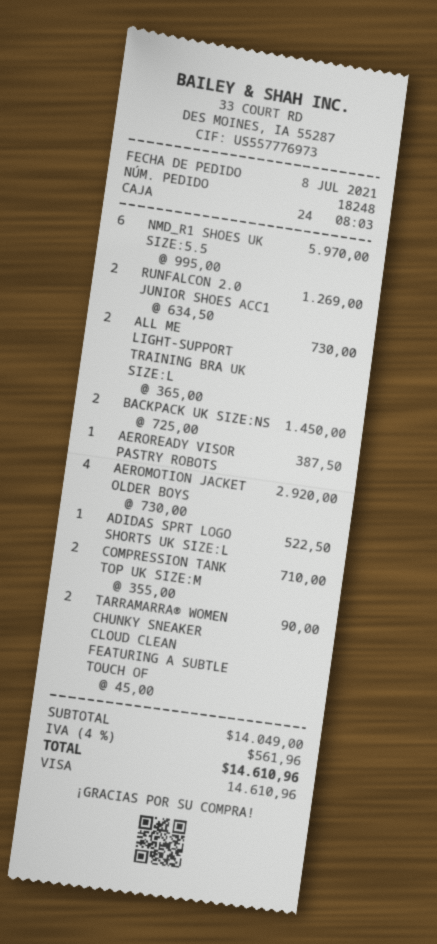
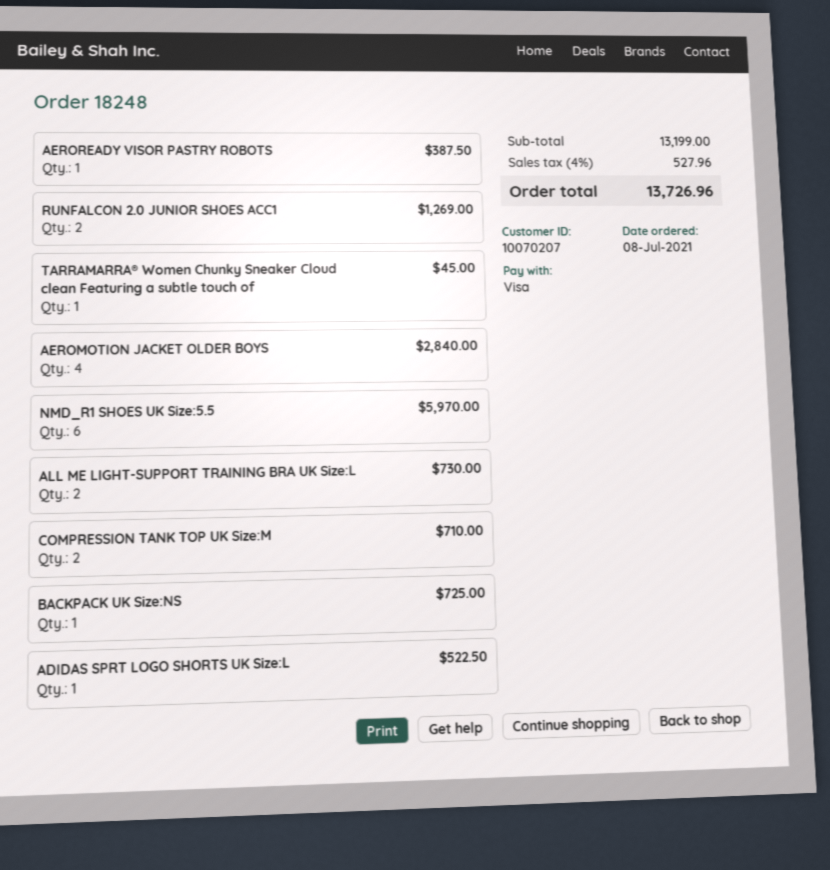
BACKPACK UK SIZE:NS: 2 for 1450.00 -> 1 for 725.00
AEROMOTION JACKET OLDER BOYS: 4 for 2920.00 -> 4 for 2840.00
TARRAMARRA® WOMEN CHUNKY SNEAKER CLOUD CLEAN FEATURING A SUBTLE TOUCH OF: 2 for 90.00 -> 1 for 45.00
subtotal: 14049.00 -> 13199.00
tax: 4% = 561.96 -> 4% = 527.96
total: 14610.96 -> 13726.96

